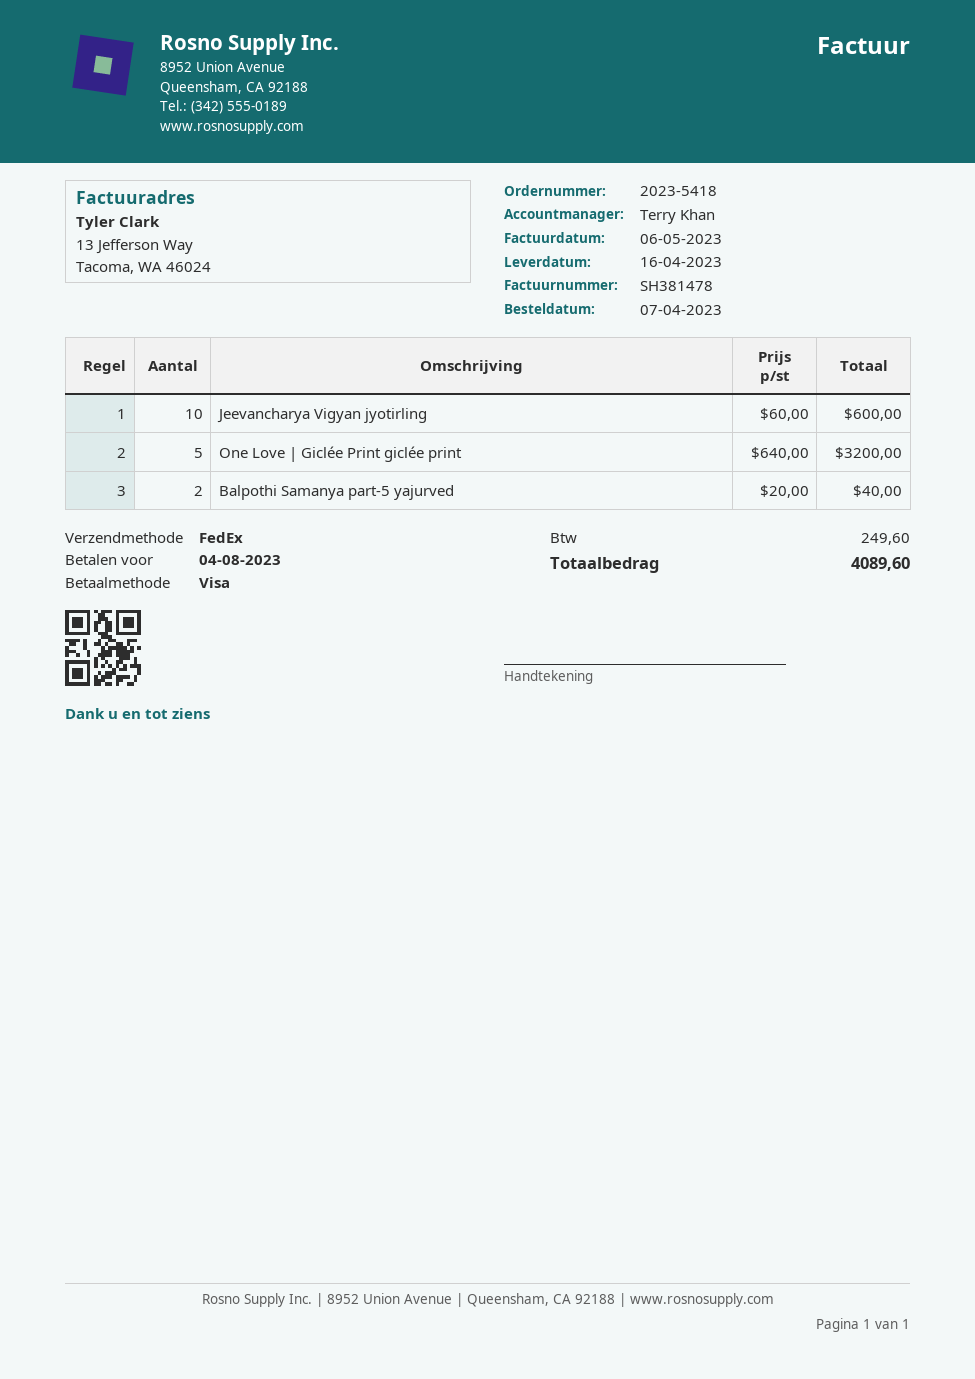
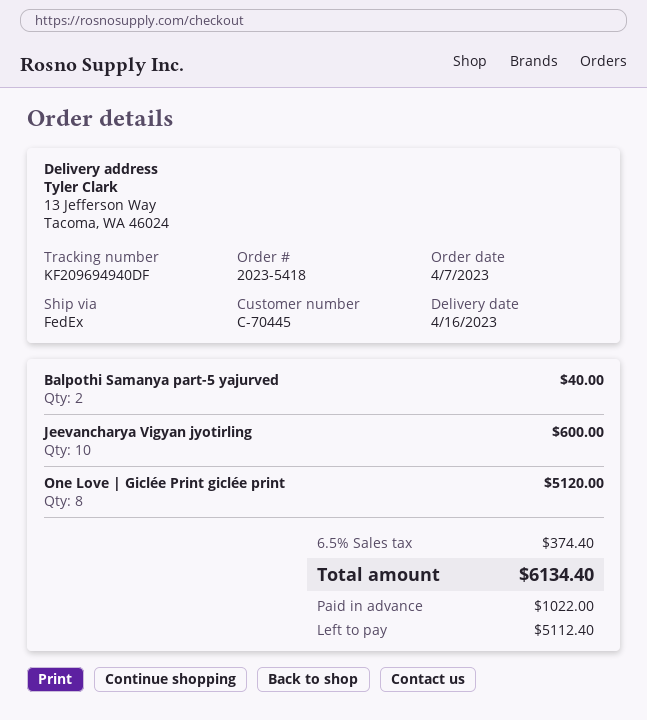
One Love | Giclée Print giclée print: 5 for 3200.00 -> 8 for 5120.00
tax: 249.60 -> 374.40
total: 4089.60 -> 6134.40

